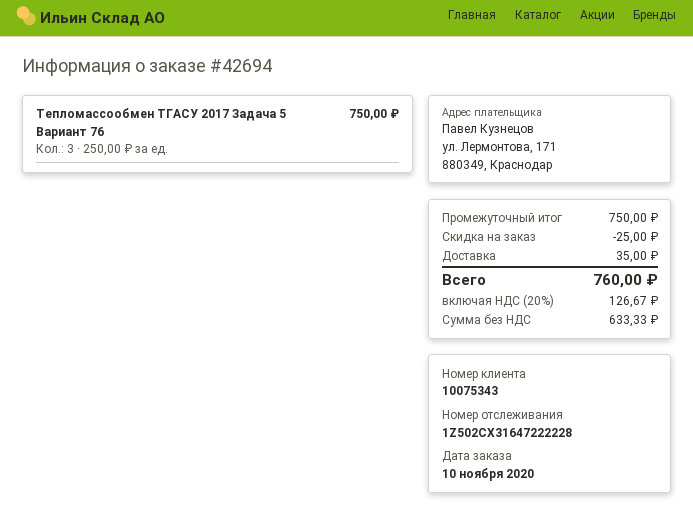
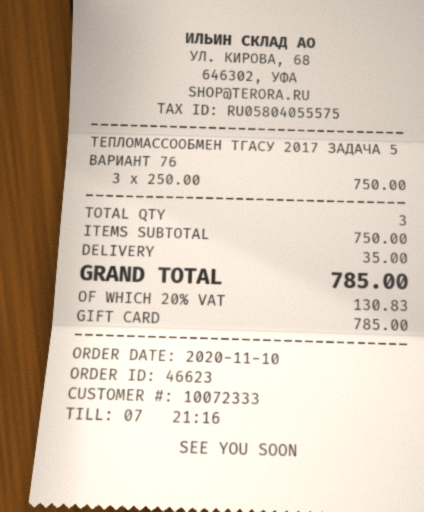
order number: 42694 -> 46623
customer number: 10075343 -> 10072333
discount: 25.00 -> none
tax: 20% = 126.67 -> 20% = 130.83
total: 760.00 -> 785.00

